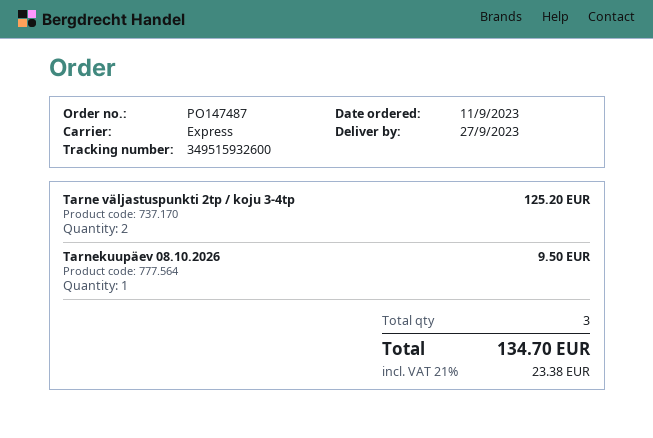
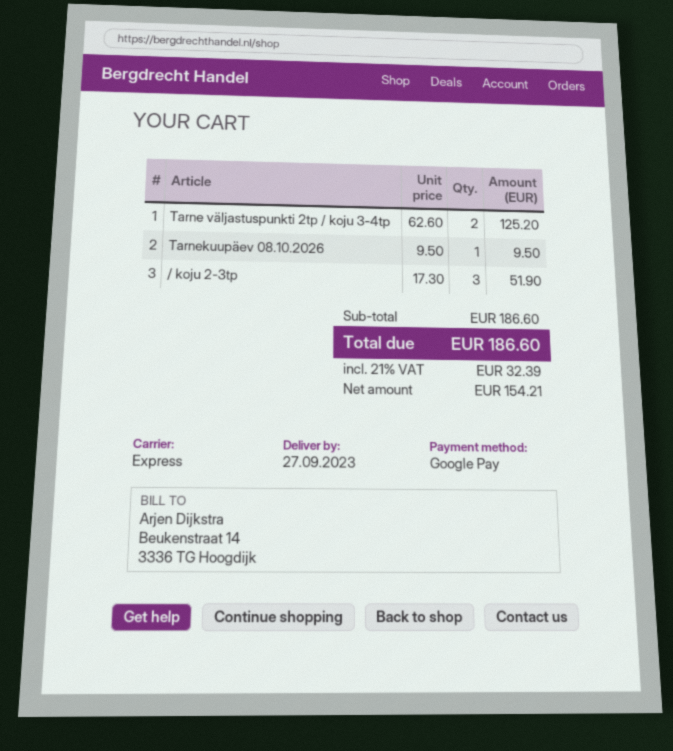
/ koju 2-3tp: none -> 3 for 51.90
tax: 21% = 23.38 -> 21% = 32.39
total: 134.70 -> 186.60

